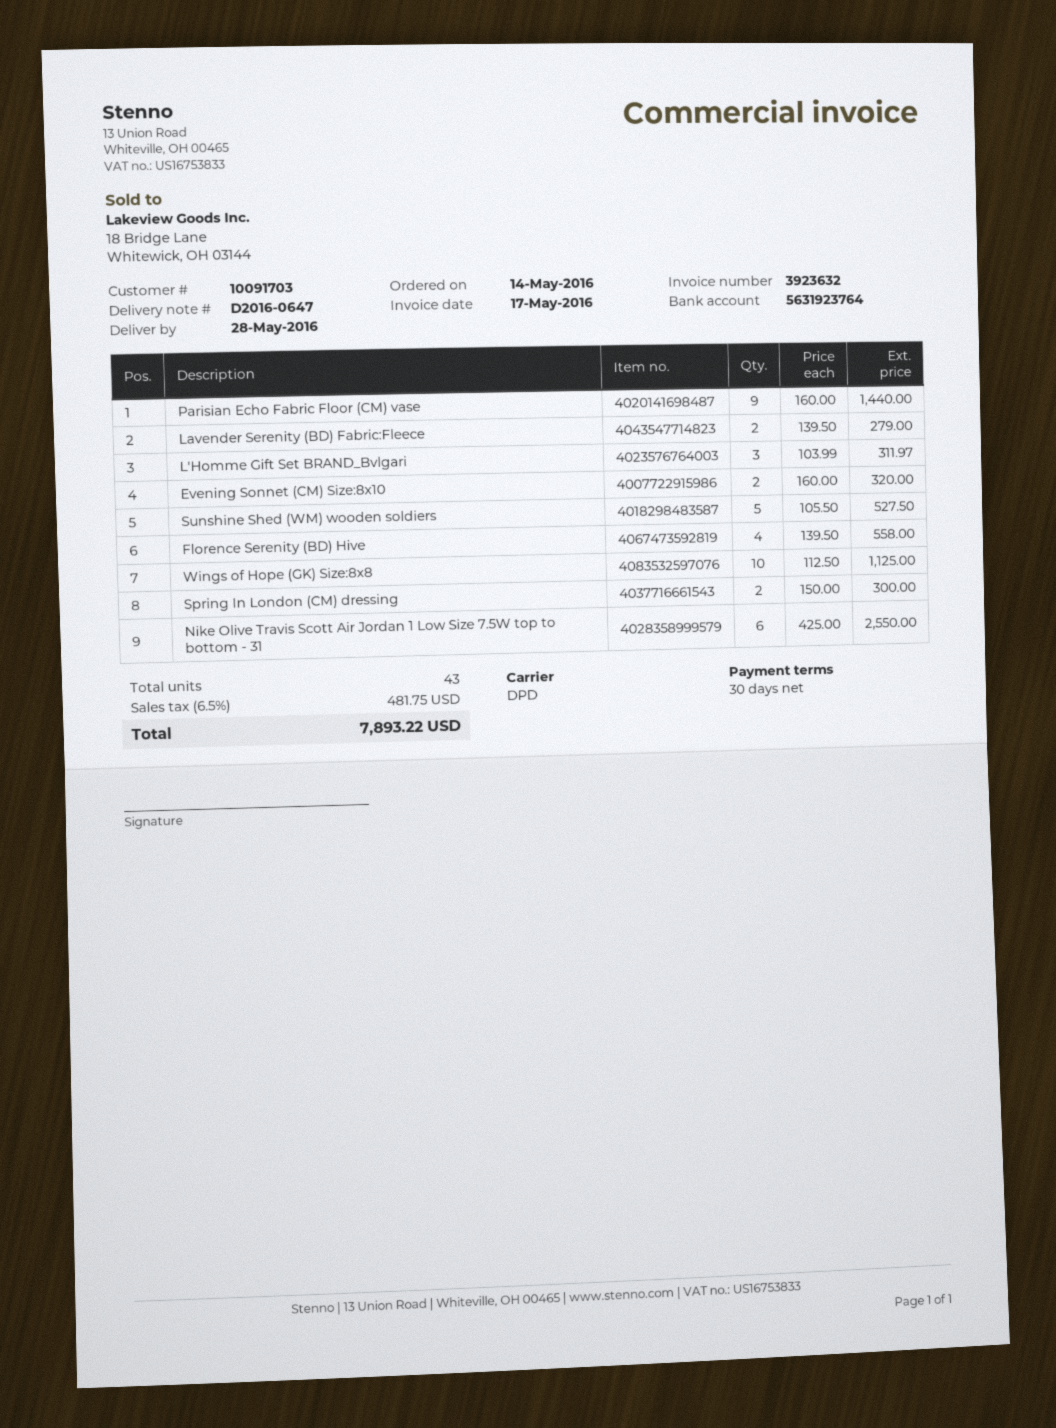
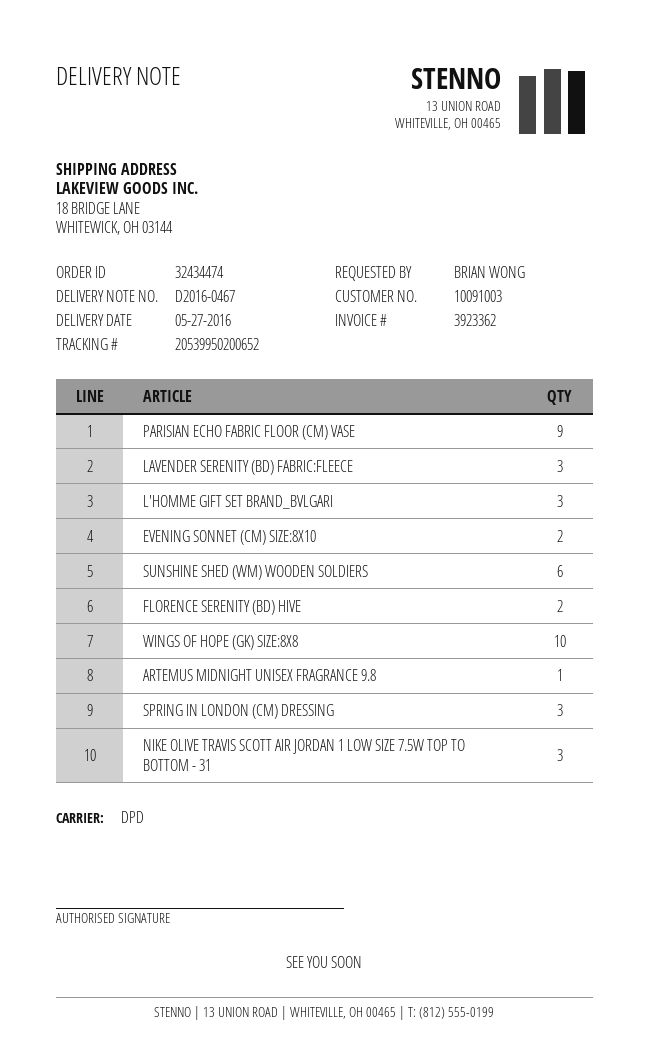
delivery note number: D2016-0647 -> D2016-0467
delivery date: 2016-05-28 -> 2016-05-27
invoice number: 3923632 -> 3923362
customer number: 10091703 -> 10091003
Lavender Serenity (BD) Fabric:Fleece: 2 -> 3
Sunshine Shed (WM) wooden soldiers: 5 -> 6
Florence Serenity (BD) Hive: 4 -> 2
Spring In London (CM) dressing: 2 -> 3
Nike Olive Travis Scott Air Jordan 1 Low Size 7.5W top to bottom - 31: 6 -> 3
ARTEMUS MIDNIGHT UNISEX FRAGRANCE 9.8: none -> 1

